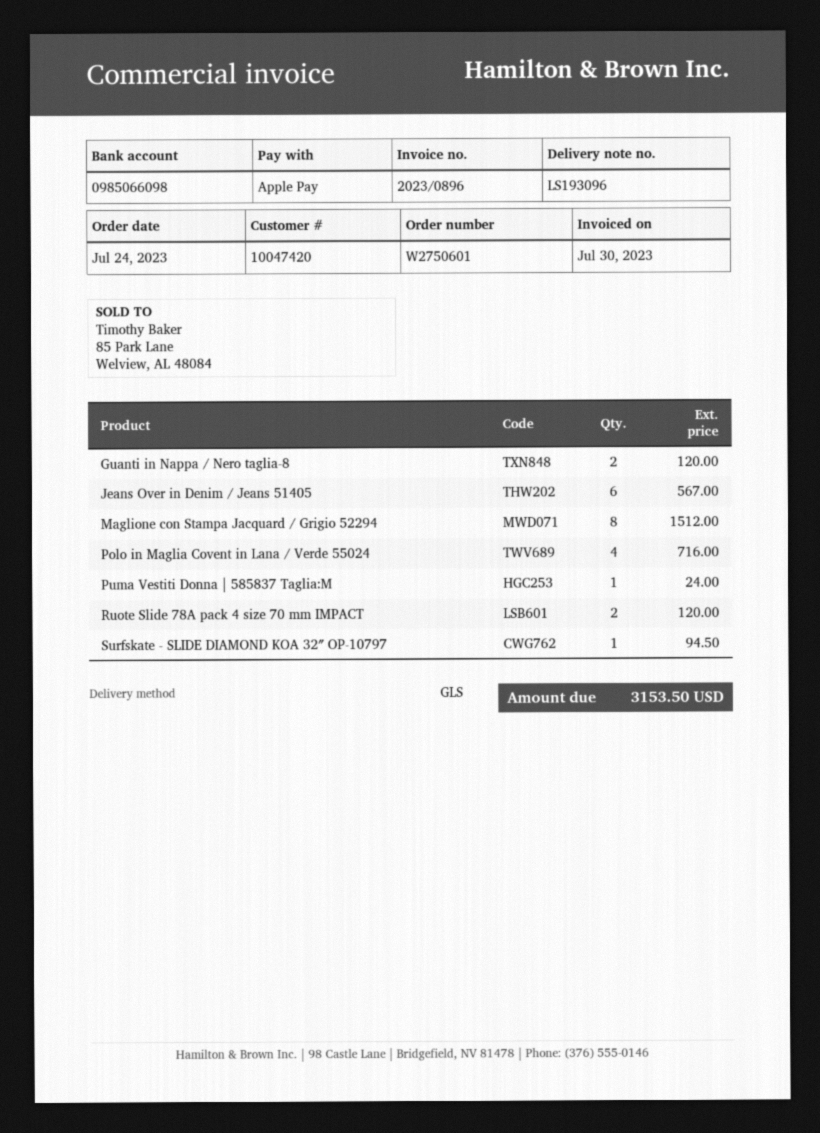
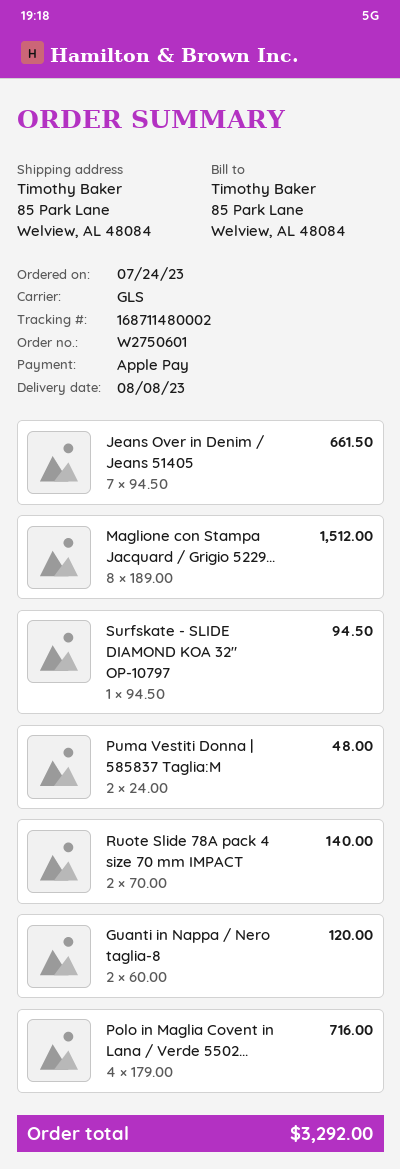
Jeans Over in Denim / Jeans 51405: 6 for 567.00 -> 7 for 661.50
Puma Vestiti Donna | 585837 Taglia:M: 1 for 24.00 -> 2 for 48.00
Ruote Slide 78A pack 4 size 70 mm IMPACT: 2 for 120.00 -> 2 for 140.00
total: 3153.50 -> 3292.00

